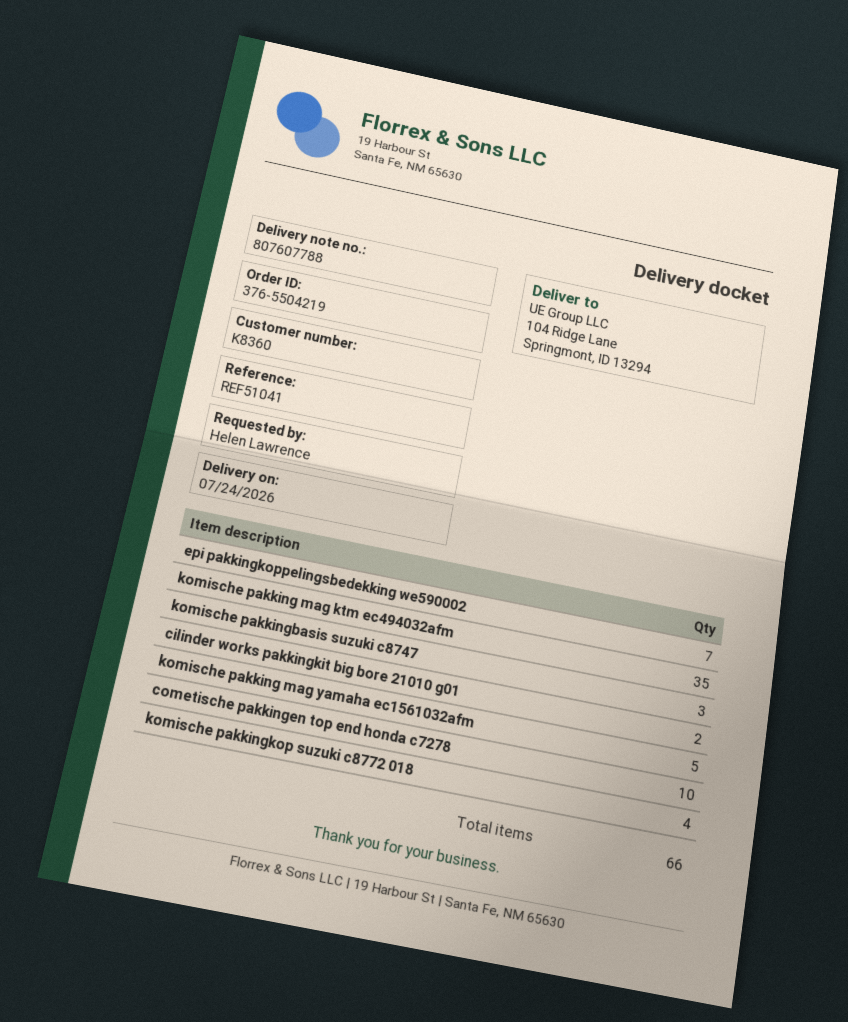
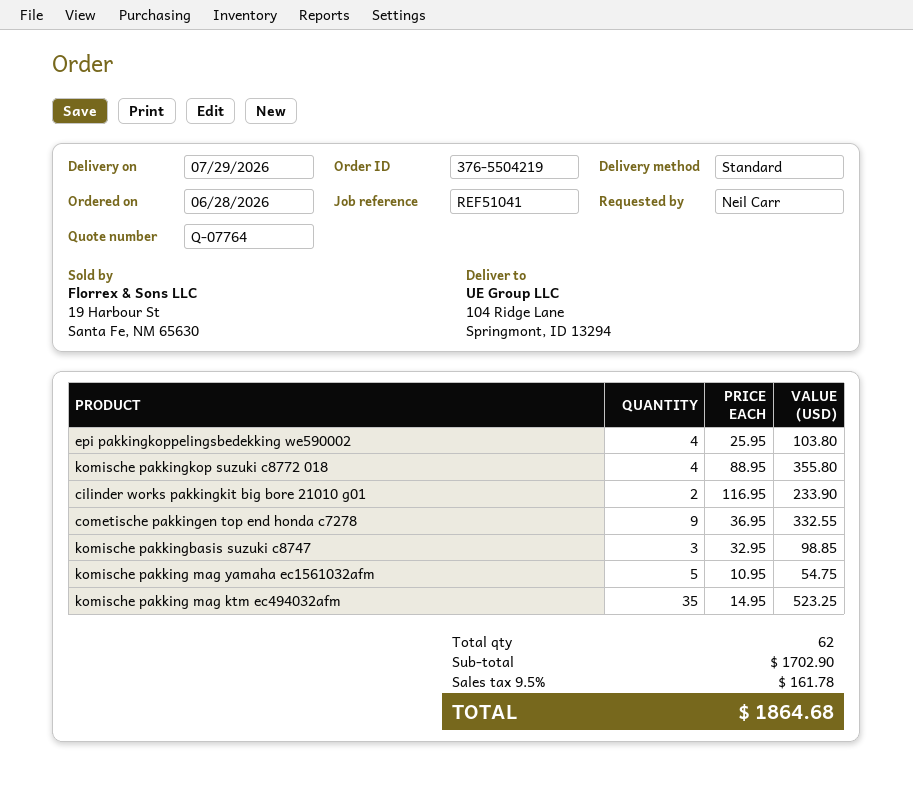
delivery date: 2026-07-24 -> 2026-07-29
ordered by: Helen Lawrence -> Neil Carr
epi pakkingkoppelingsbedekking we590002: 7 -> 4
cometische pakkingen top end honda c7278: 10 -> 9
total quantity: 66 -> 62

